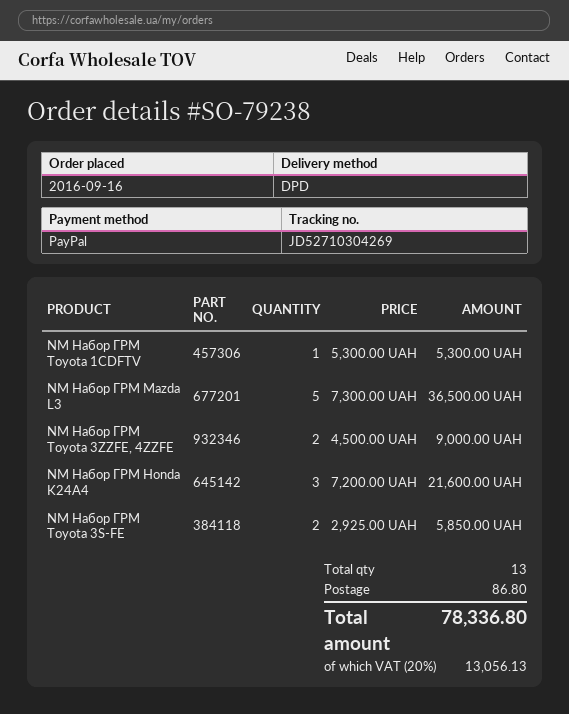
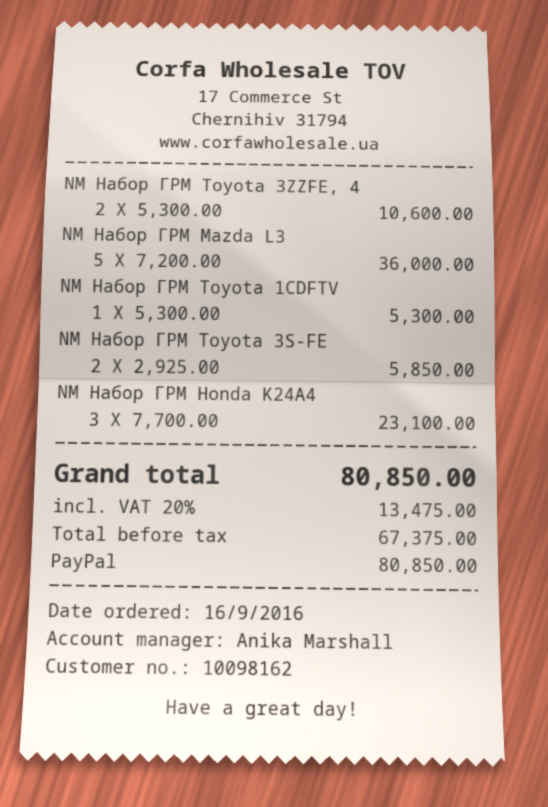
NM Набор ГРМ Mazda L3: 5 x 7300.00 = 36500.00 -> 5 x 7200.00 = 36000.00
NM Набор ГРМ Toyota 3ZZFE, 4ZZFE: 2 x 4500.00 = 9000.00 -> 2 x 5300.00 = 10600.00
NM Набор ГРМ Honda K24A4: 3 x 7200.00 = 21600.00 -> 3 x 7700.00 = 23100.00
shipping: 86.80 -> none
tax: 20% = 13056.13 -> 20% = 13475.00
total: 78336.80 -> 80850.00

